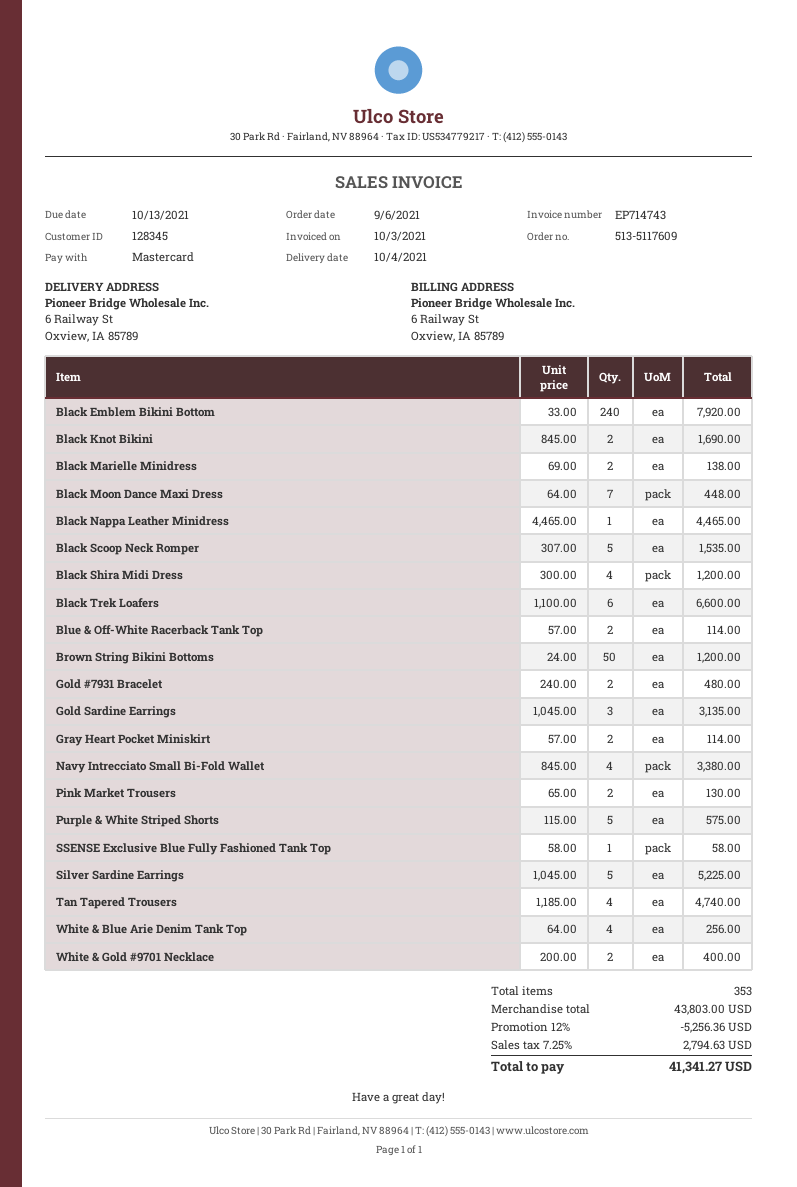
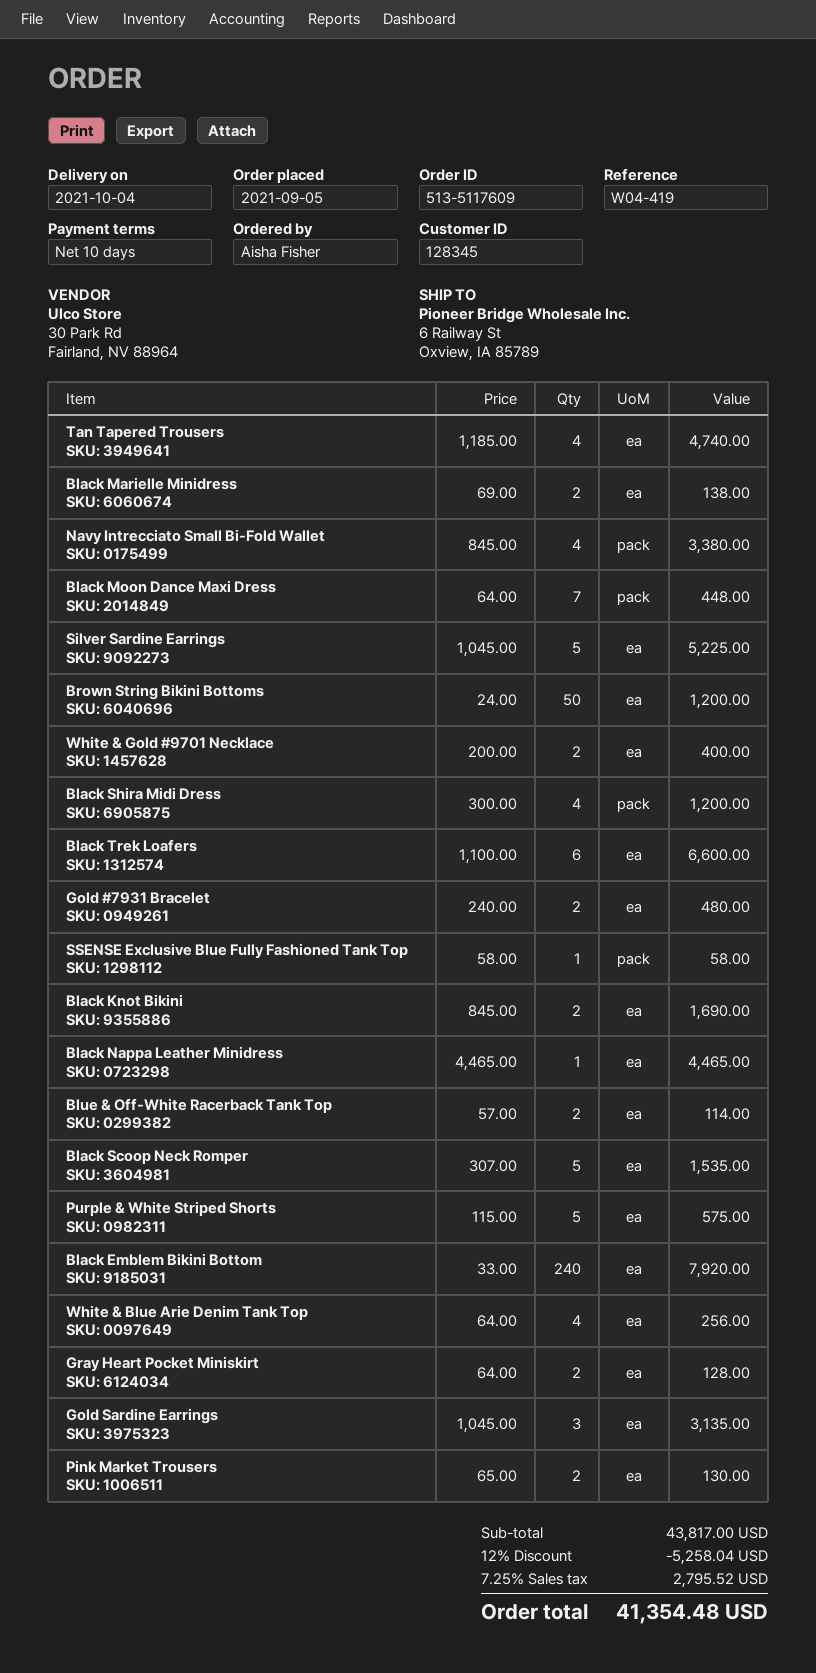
order date: 2021-09-06 -> 2021-09-05
Gray Heart Pocket Miniskirt: 2 x 57.00 = 114.00 -> 2 x 64.00 = 128.00
subtotal: 43803.00 -> 43817.00
discount: 12% = 5256.36 -> 12% = 5258.04
tax: 7.25% = 2794.63 -> 7.25% = 2795.52
total: 41341.27 -> 41354.48

